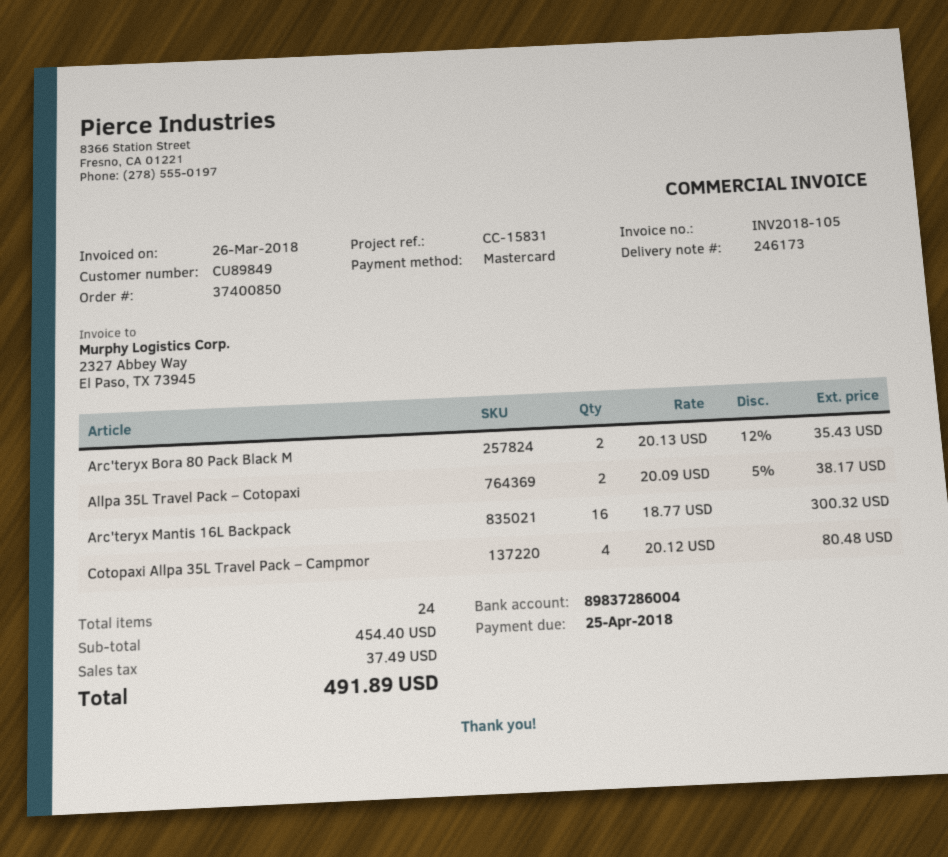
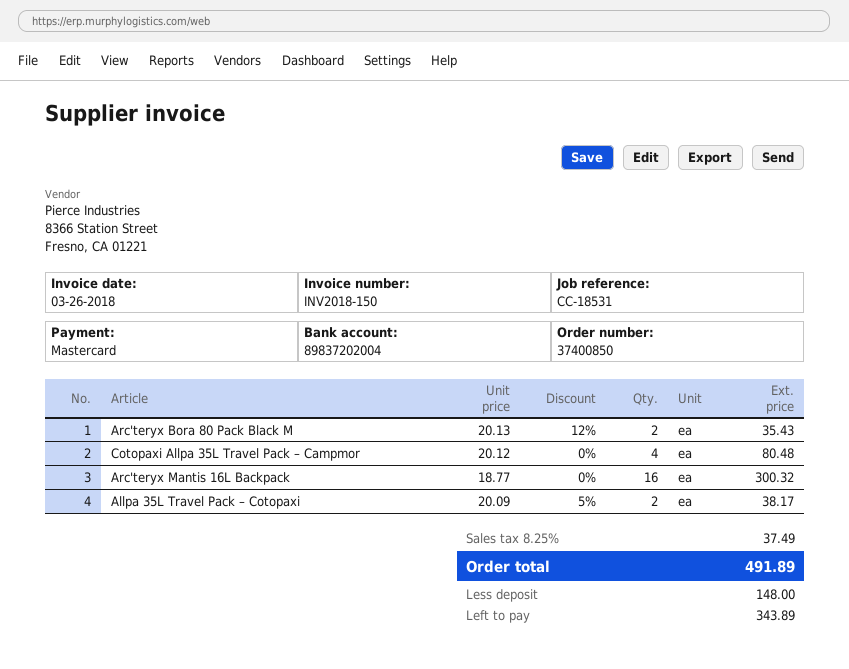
invoice number: INV2018-105 -> INV2018-150
reference: CC-15831 -> CC-18531
bank account: 89837286004 -> 89837202004

